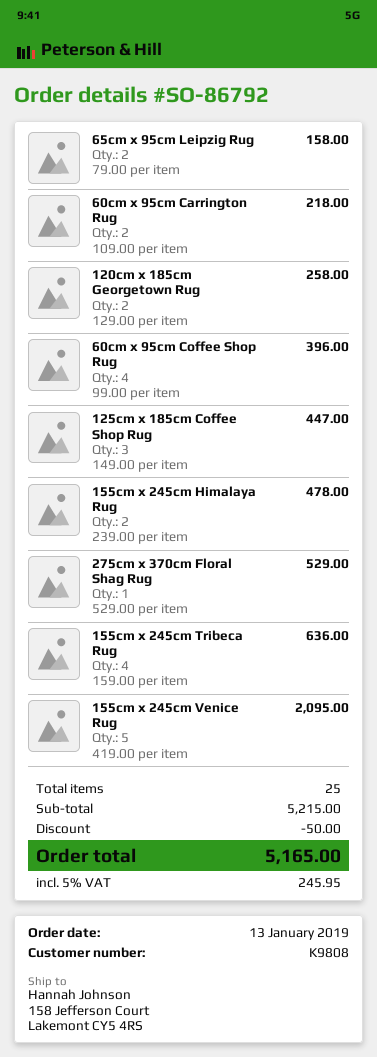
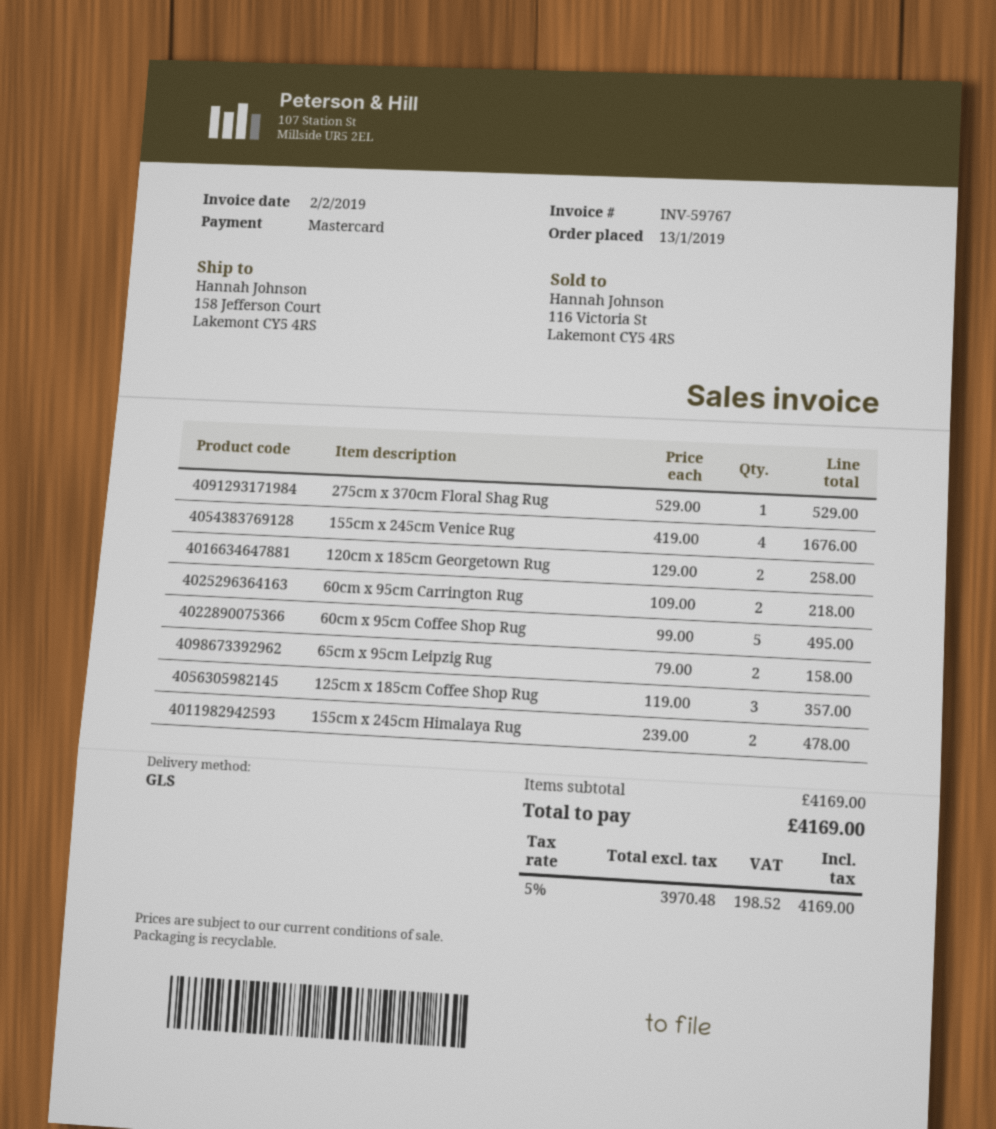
60cm x 95cm Coffee Shop Rug: 4 x 99.00 = 396.00 -> 5 x 99.00 = 495.00
125cm x 185cm Coffee Shop Rug: 3 x 149.00 = 447.00 -> 3 x 119.00 = 357.00
155cm x 245cm Tribeca Rug: 4 x 159.00 = 636.00 -> none
155cm x 245cm Venice Rug: 5 x 419.00 = 2095.00 -> 4 x 419.00 = 1676.00
subtotal: 5215.00 -> 4169.00
discount: 50.00 -> none
tax: 5% = 245.95 -> 5% = 198.52
total: 5165.00 -> 4169.00

